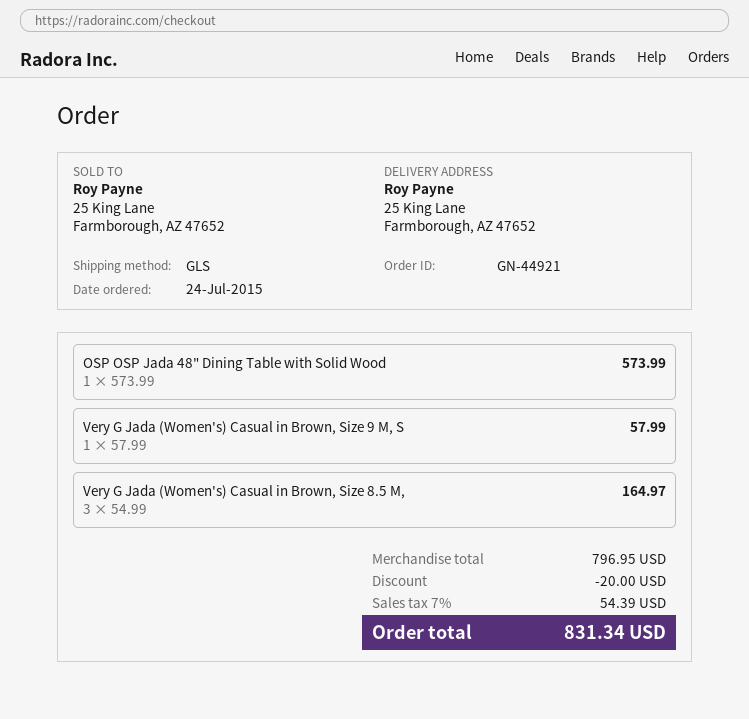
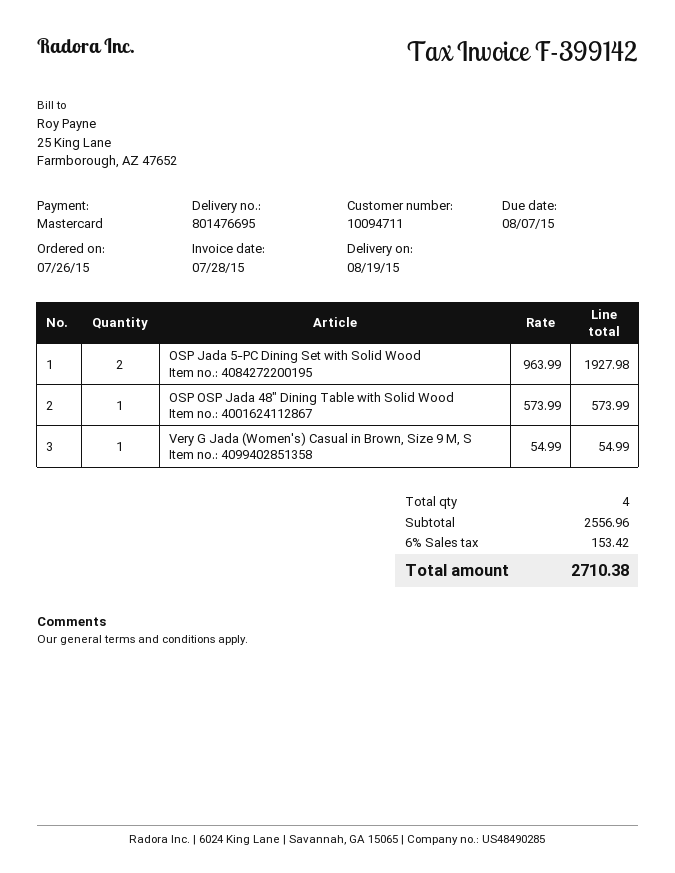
order date: 2015-07-24 -> 2015-07-26
Very G Jada (Women's) Casual in Brown, Size 9 M, S: 1 x 57.99 = 57.99 -> 1 x 54.99 = 54.99
Very G Jada (Women's) Casual in Brown, Size 8.5 M,: 3 x 54.99 = 164.97 -> none
OSP Jada 5-PC Dining Set with Solid Wood: none -> 2 x 963.99 = 1927.98
subtotal: 796.95 -> 2556.96
discount: 20.00 -> none
tax: 7% = 54.39 -> 6% = 153.42
total: 831.34 -> 2710.38

